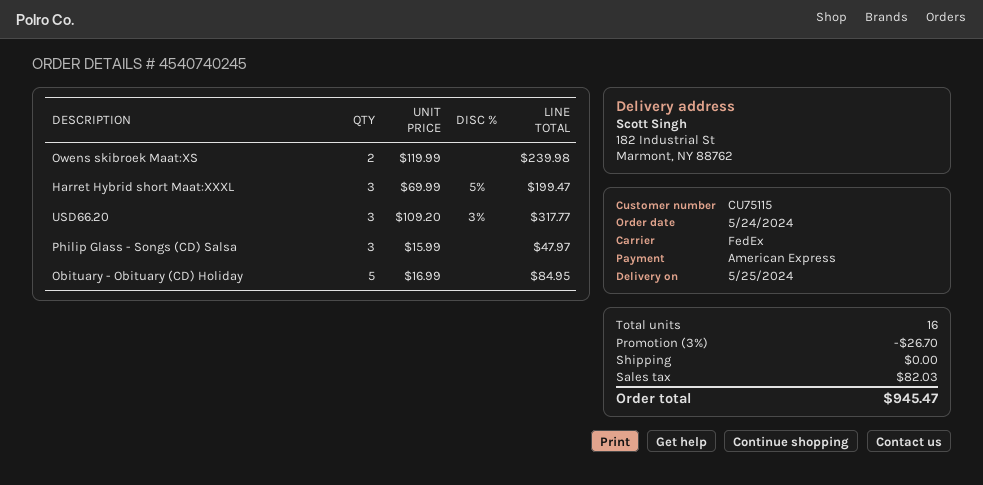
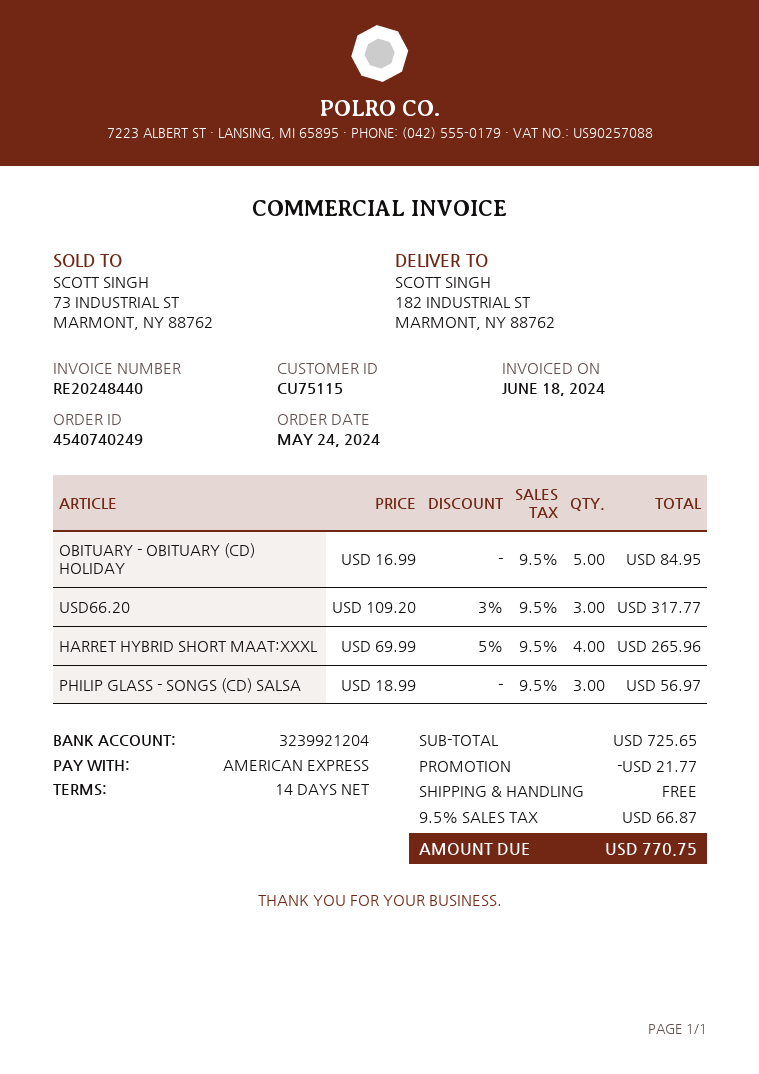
order number: 4540740245 -> 4540740249
Owens skibroek Maat:XS: 2 x 119.99 = 239.98 -> none
Harret Hybrid short Maat:XXXL: 3 x 69.99 - 5% = 199.47 -> 4 x 69.99 - 5% = 265.96
Philip Glass - Songs (CD) Salsa: 3 x 15.99 = 47.97 -> 3 x 18.99 = 56.97
discount: 26.70 -> 21.77
tax: 82.03 -> 66.87
total: 945.47 -> 770.75

